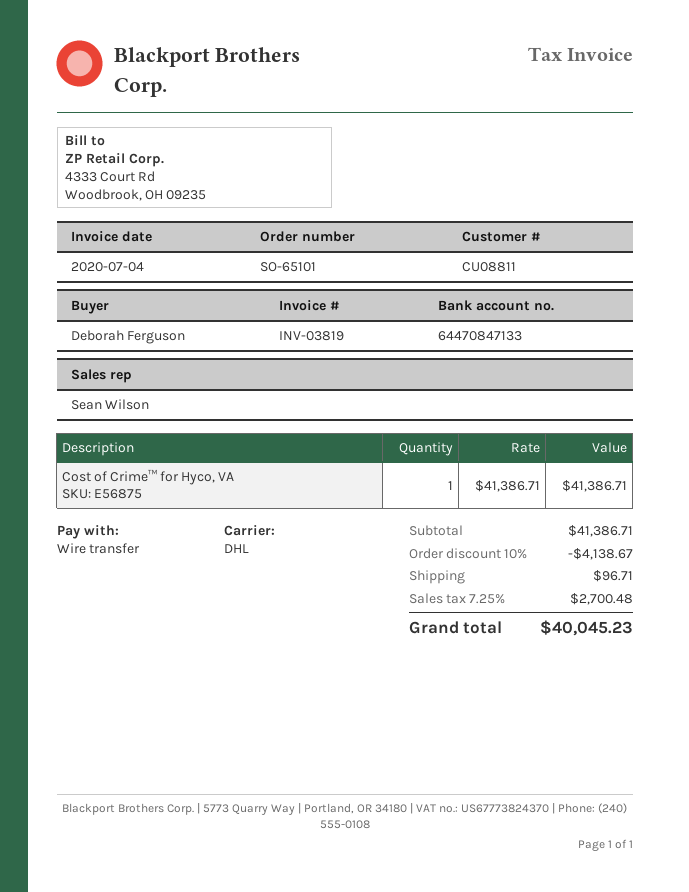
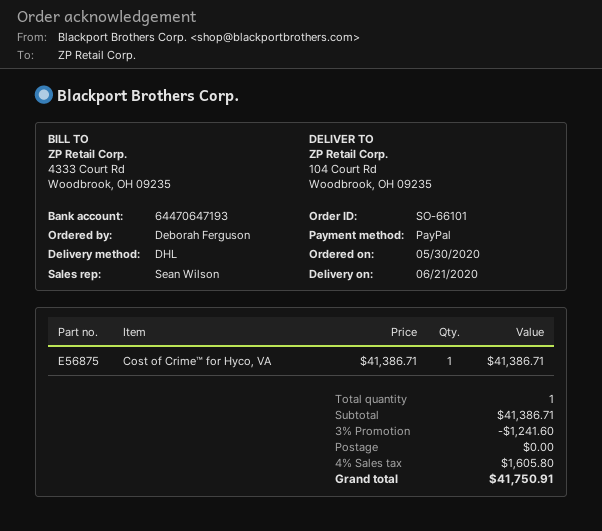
order number: SO-65101 -> SO-66101
payment method: bank transfer -> PayPal
bank account: 64470847133 -> 64470647193
discount: 10% = 4138.67 -> 3% = 1241.60
shipping: 96.71 -> 0.00
tax: 7.25% = 2700.48 -> 4% = 1605.80
total: 40045.23 -> 41750.91

